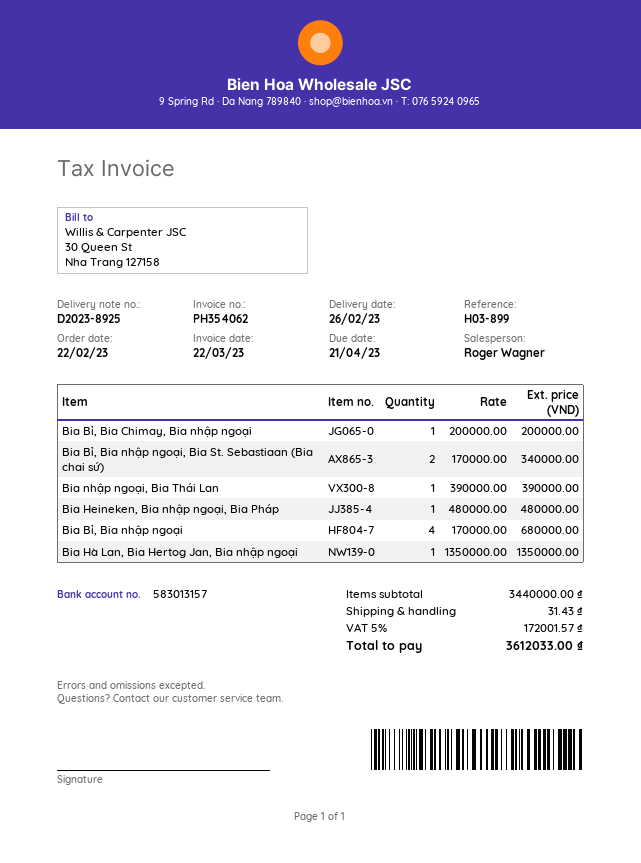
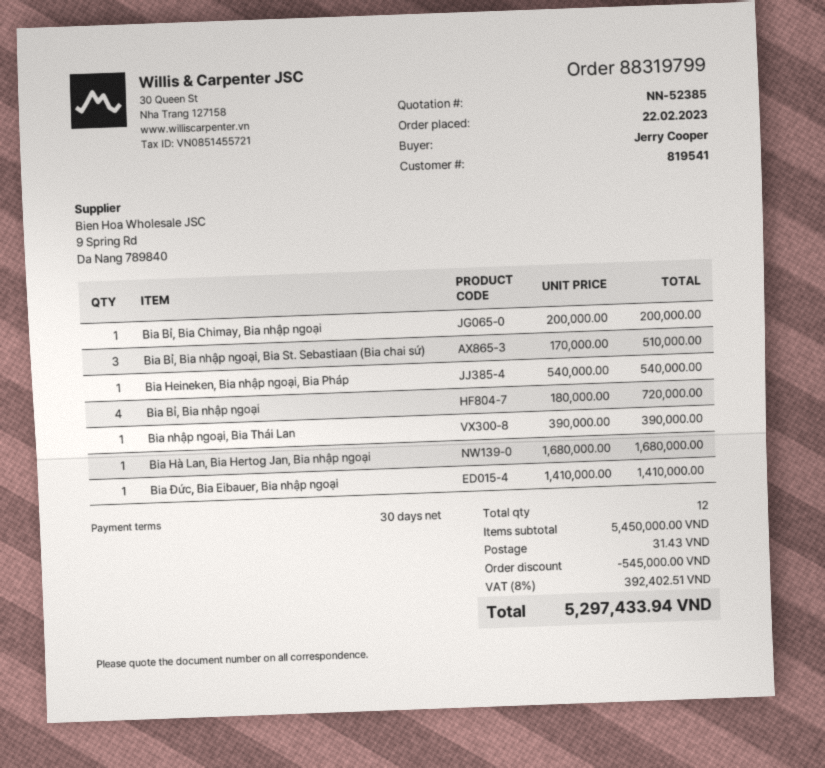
Bia Bỉ, Bia nhập ngoại, Bia St. Sebastiaan (Bia chai sứ): 2 x 170000.00 = 340000.00 -> 3 x 170000.00 = 510000.00
Bia Heineken, Bia nhập ngoại, Bia Pháp: 1 x 480000.00 = 480000.00 -> 1 x 540000.00 = 540000.00
Bia Bỉ, Bia nhập ngoại: 4 x 170000.00 = 680000.00 -> 4 x 180000.00 = 720000.00
Bia Hà Lan, Bia Hertog Jan, Bia nhập ngoại: 1 x 1350000.00 = 1350000.00 -> 1 x 1680000.00 = 1680000.00
Bia Đức, Bia Eibauer, Bia nhập ngoại: none -> 1 x 1410000.00 = 1410000.00
subtotal: 3440000.00 -> 5450000.00
discount: none -> 545000.00
tax: 5% = 172001.57 -> 8% = 392402.51
total: 3612033.00 -> 5297433.94

